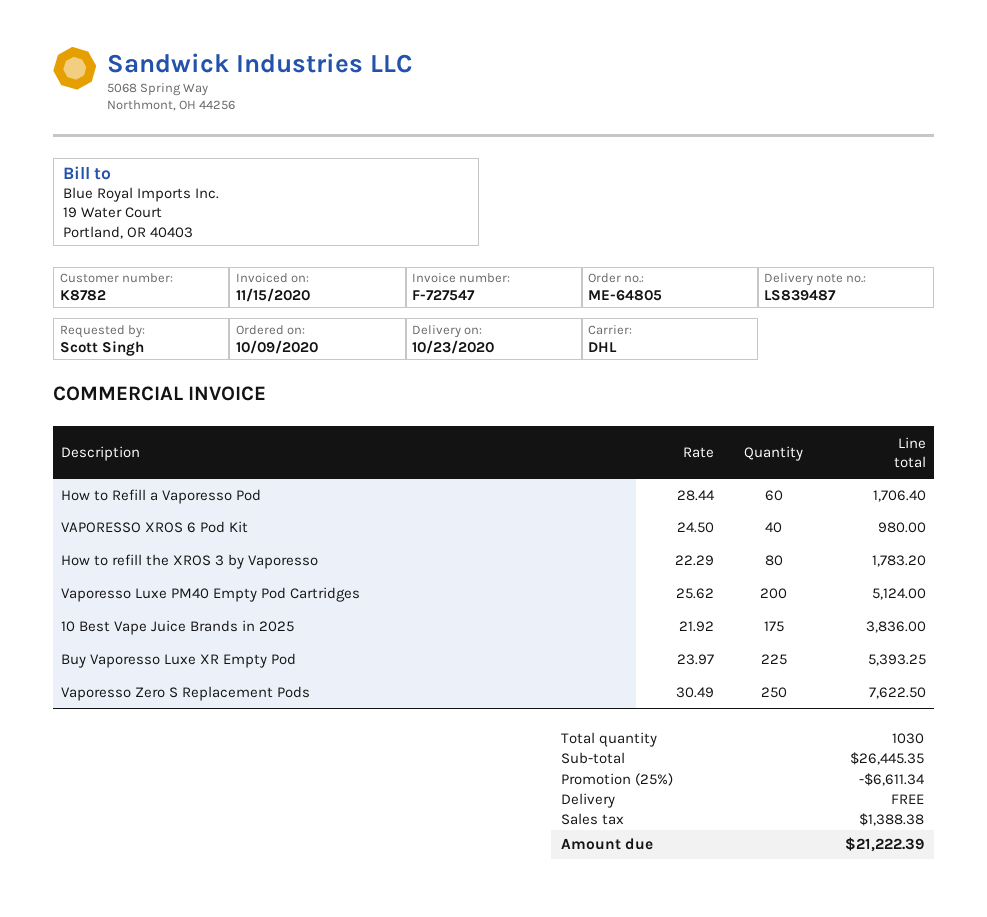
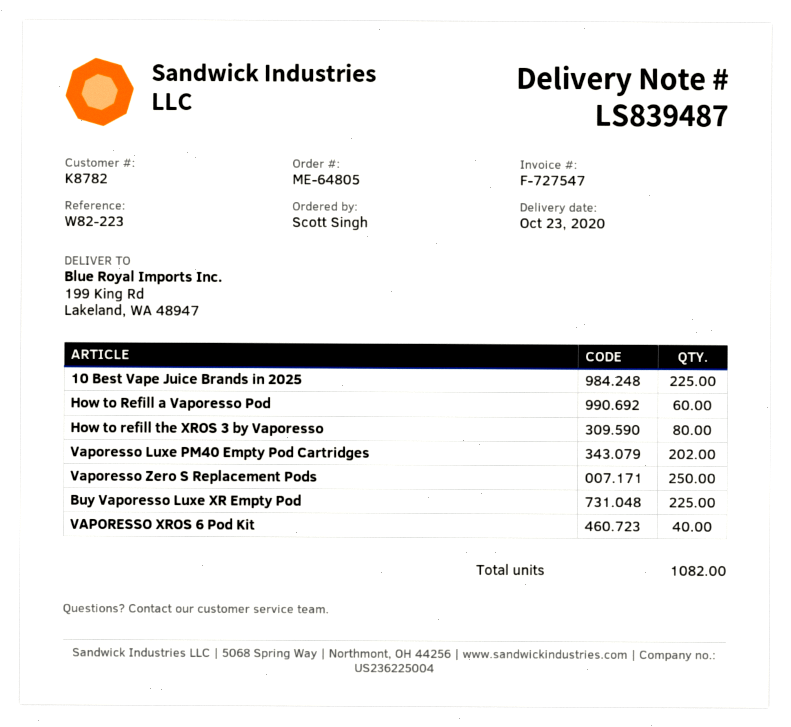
Vaporesso Luxe PM40 Empty Pod Cartridges: 200 -> 202
10 Best Vape Juice Brands in 2025: 175 -> 225
total quantity: 1030 -> 1082

